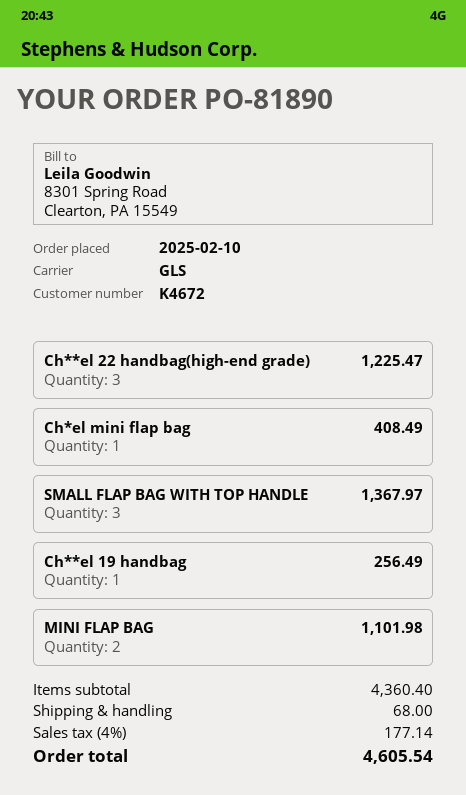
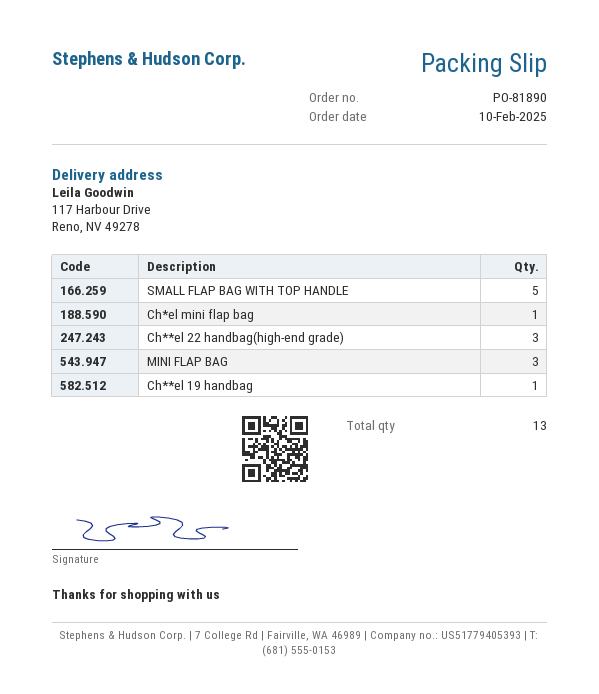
SMALL FLAP BAG WITH TOP HANDLE: 3 -> 5
MINI FLAP BAG: 2 -> 3

